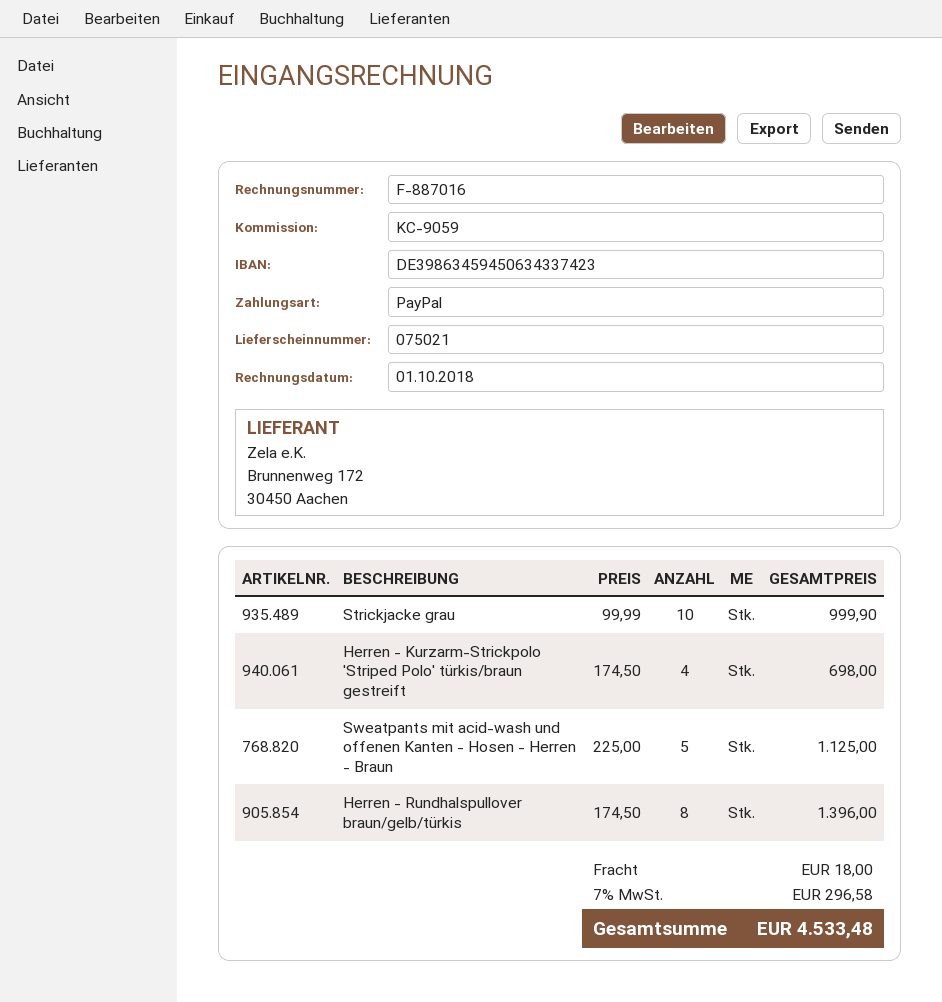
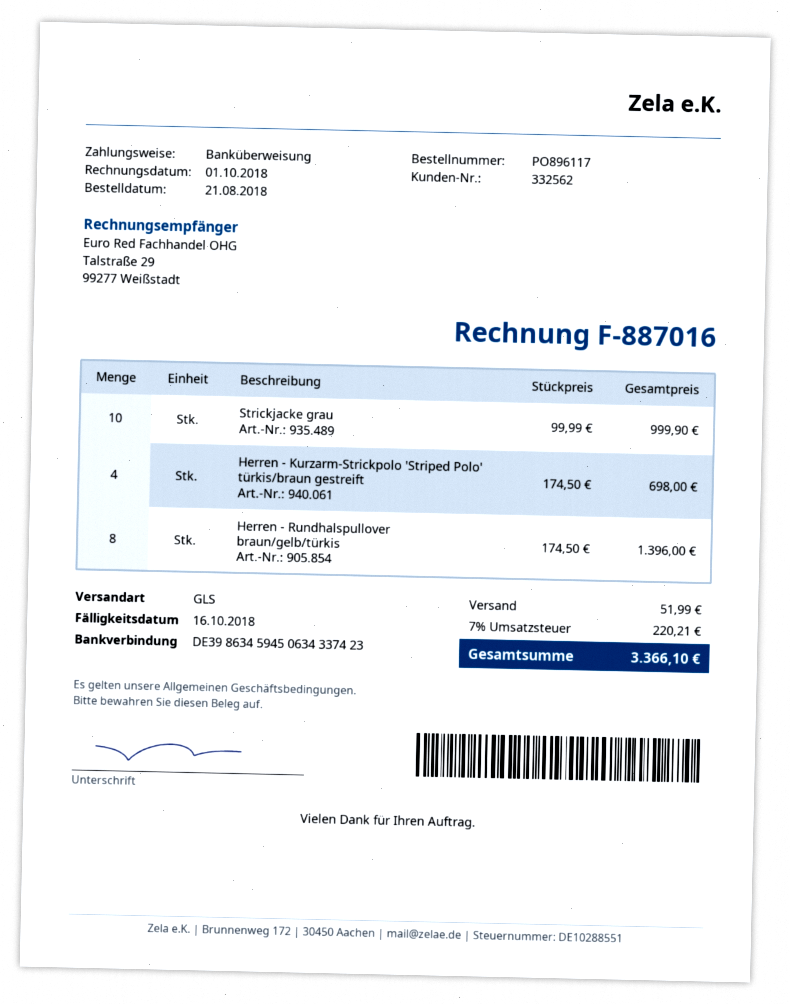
payment method: PayPal -> bank transfer
Sweatpants mit acid-wash und offenen Kanten - Hosen - Herren - Braun: 5 x 225.00 = 1125.00 -> none
shipping: 18.00 -> 51.99
tax: 7% = 296.58 -> 7% = 220.21
total: 4533.48 -> 3366.10

